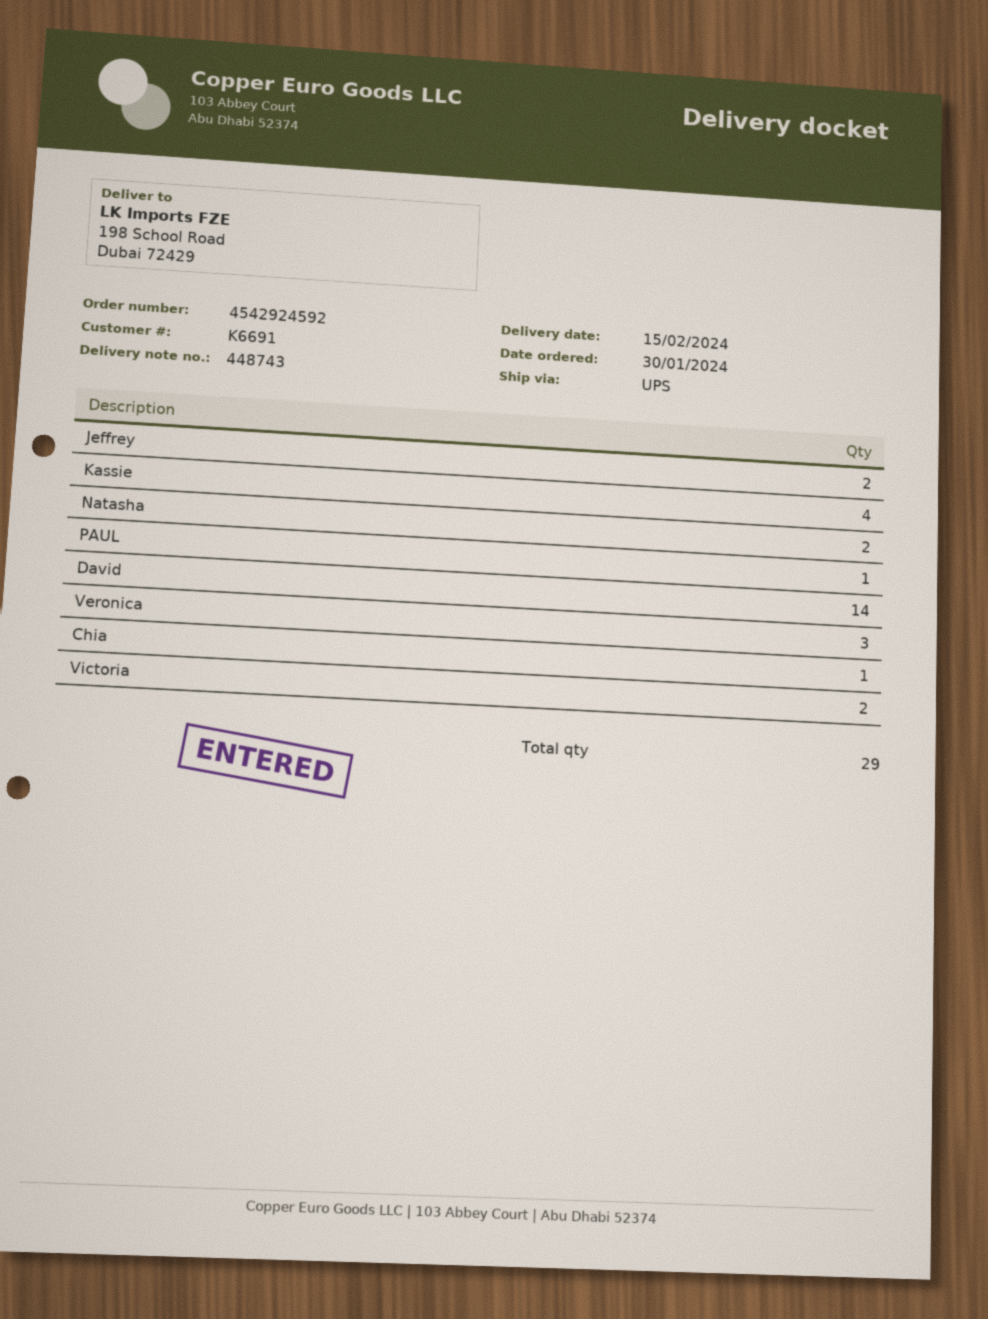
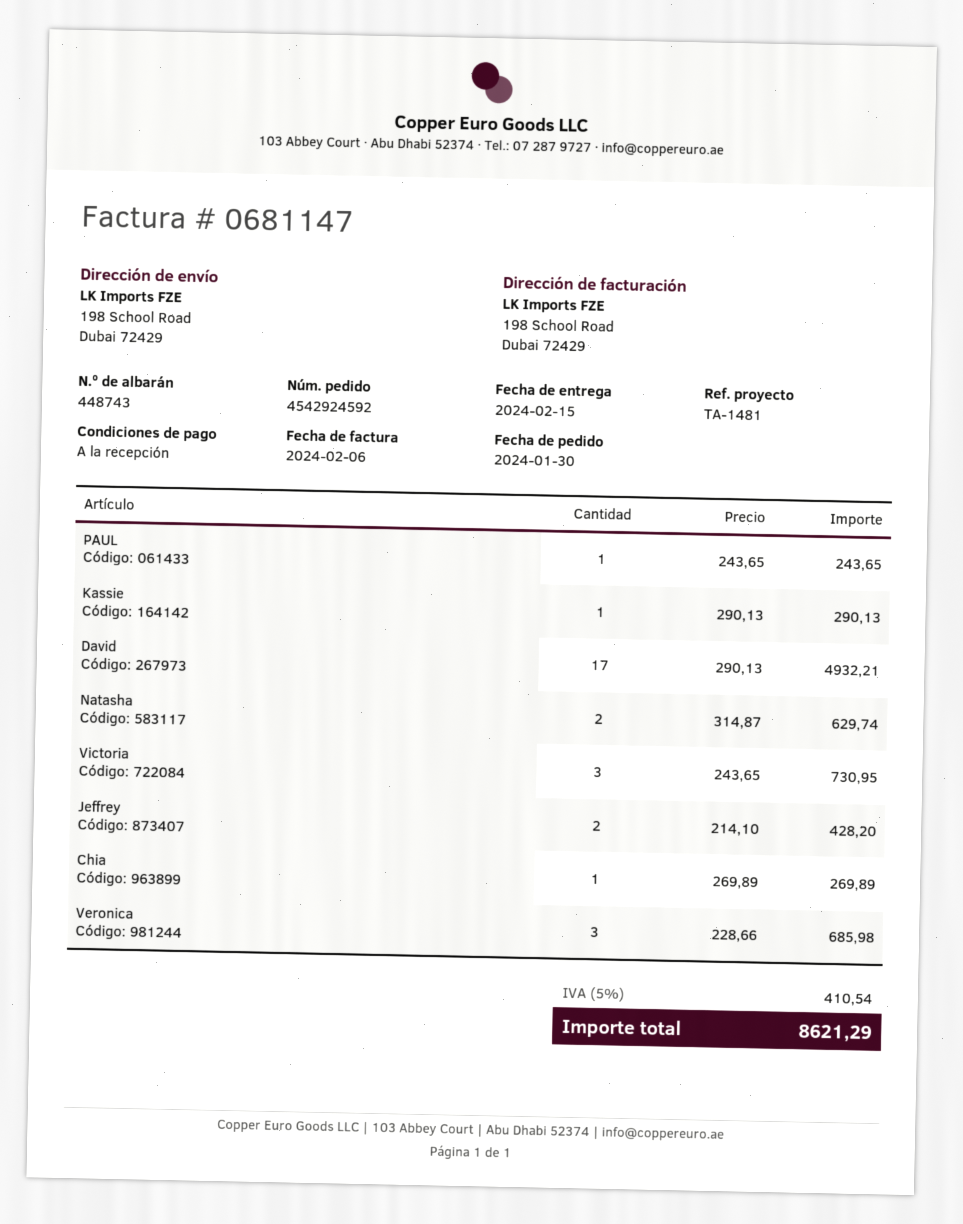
Kassie: 4 -> 1
David: 14 -> 17
Victoria: 2 -> 3

